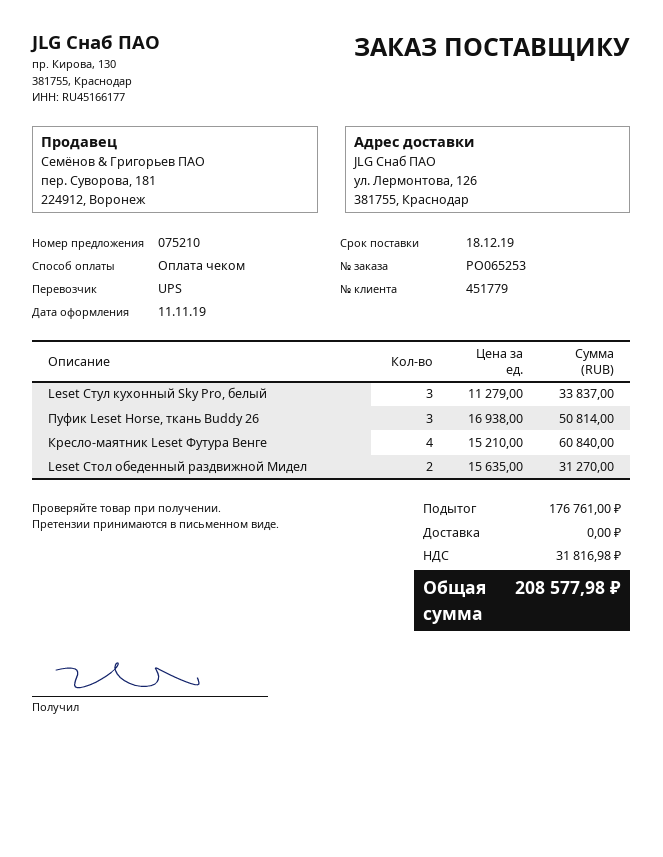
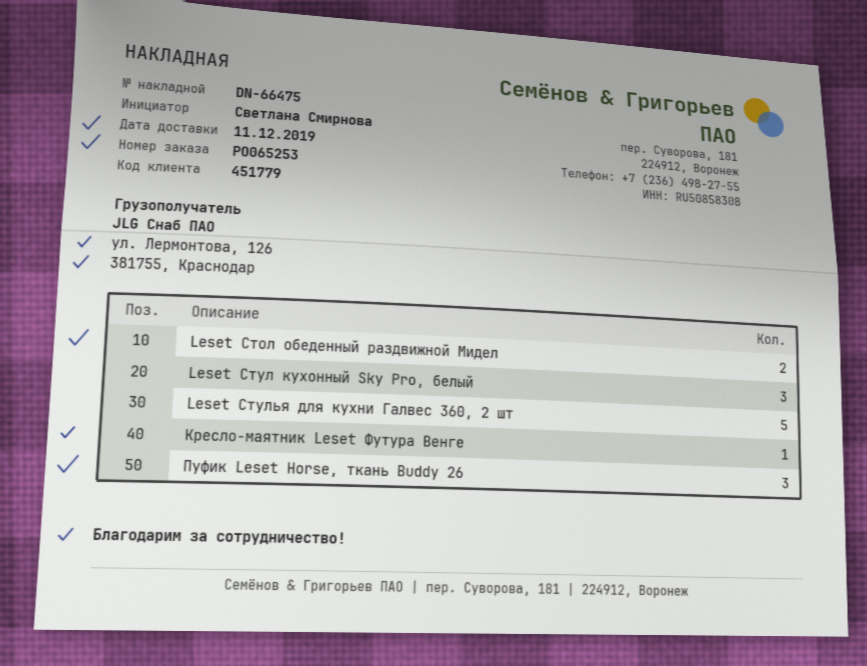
delivery date: 2019-12-18 -> 2019-12-11
Кресло-маятник Leset Футура Венге: 4 -> 1
Leset Стулья для кухни Галвес 360, 2 шт: none -> 5

